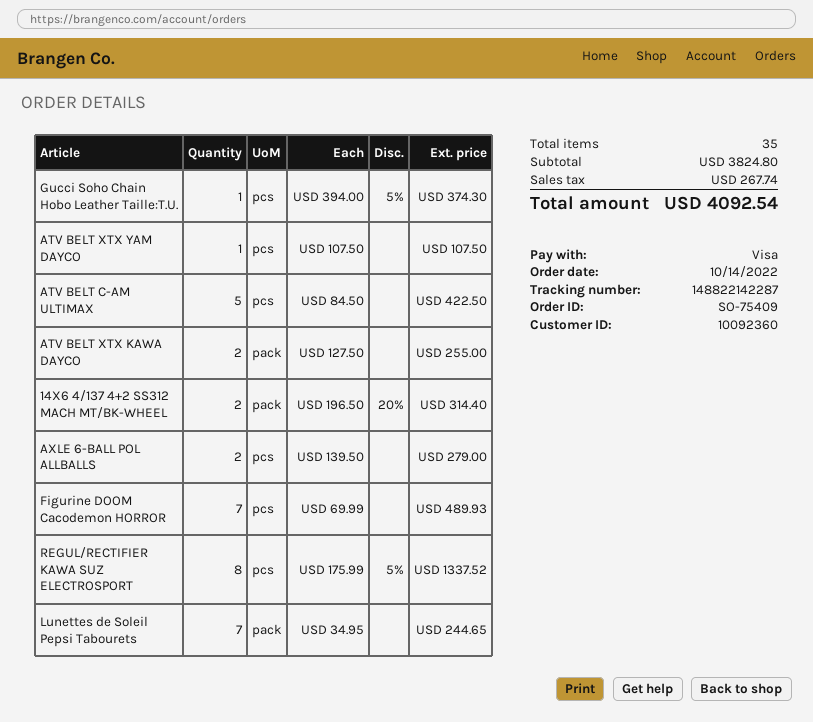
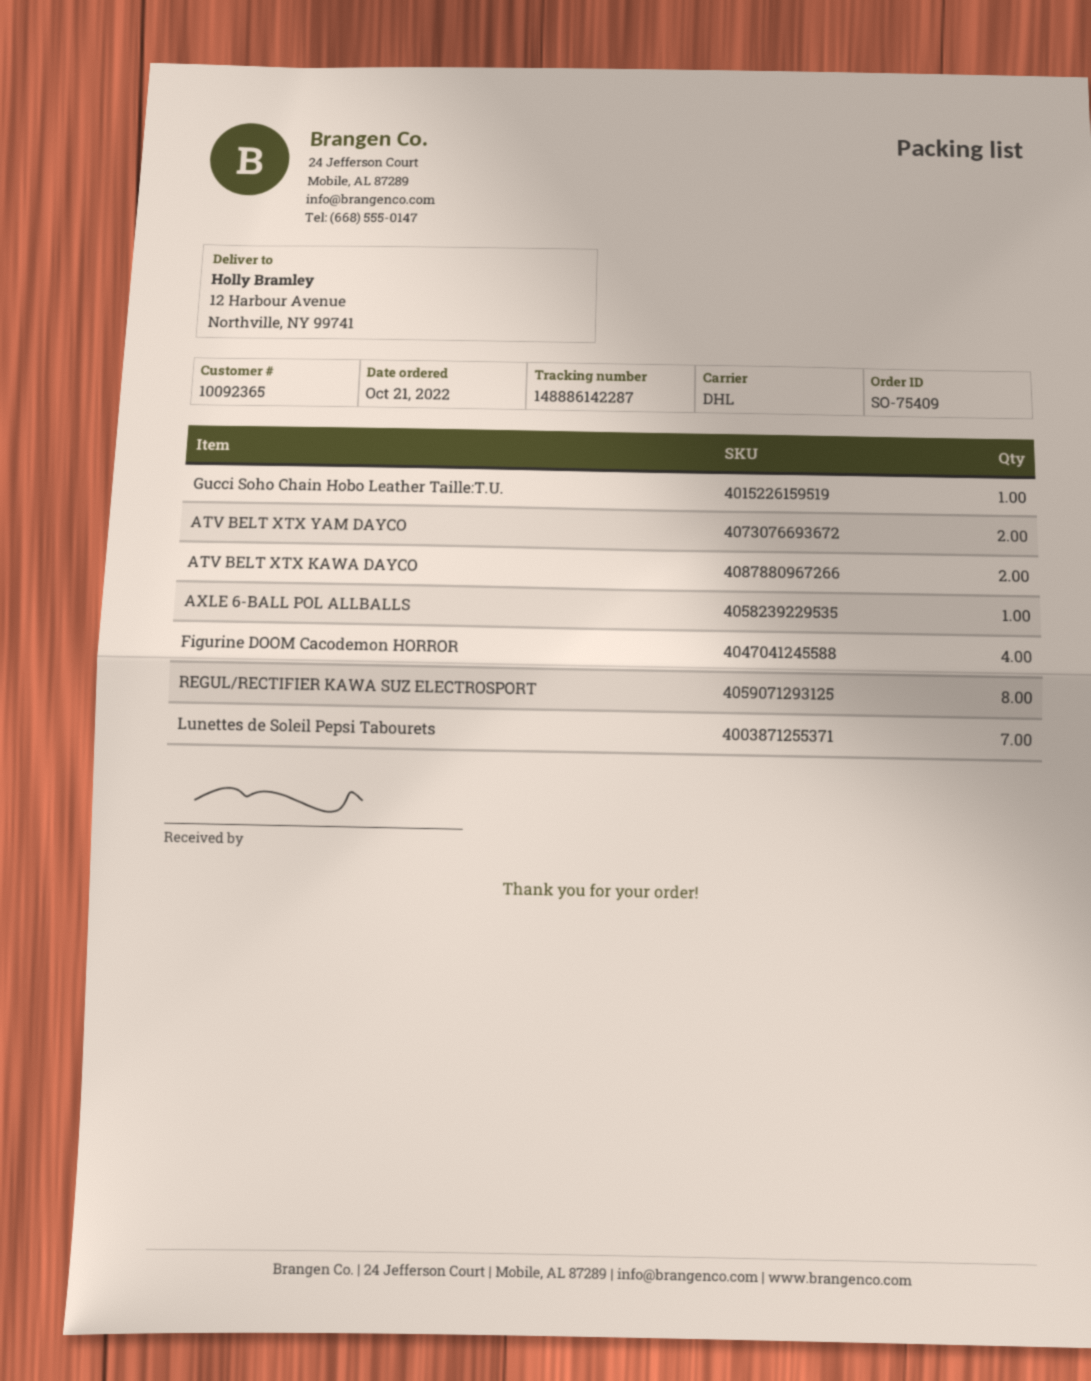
order date: 2022-10-14 -> 2022-10-21
customer number: 10092360 -> 10092365
tracking number: 148822142287 -> 148886142287
ATV BELT XTX YAM DAYCO: 1 -> 2
ATV BELT C-AM ULTIMAX: 5 -> none
14X6 4/137 4+2 SS312 MACH MT/BK-WHEEL: 2 -> none
AXLE 6-BALL POL ALLBALLS: 2 -> 1
Figurine DOOM Cacodemon HORROR: 7 -> 4

